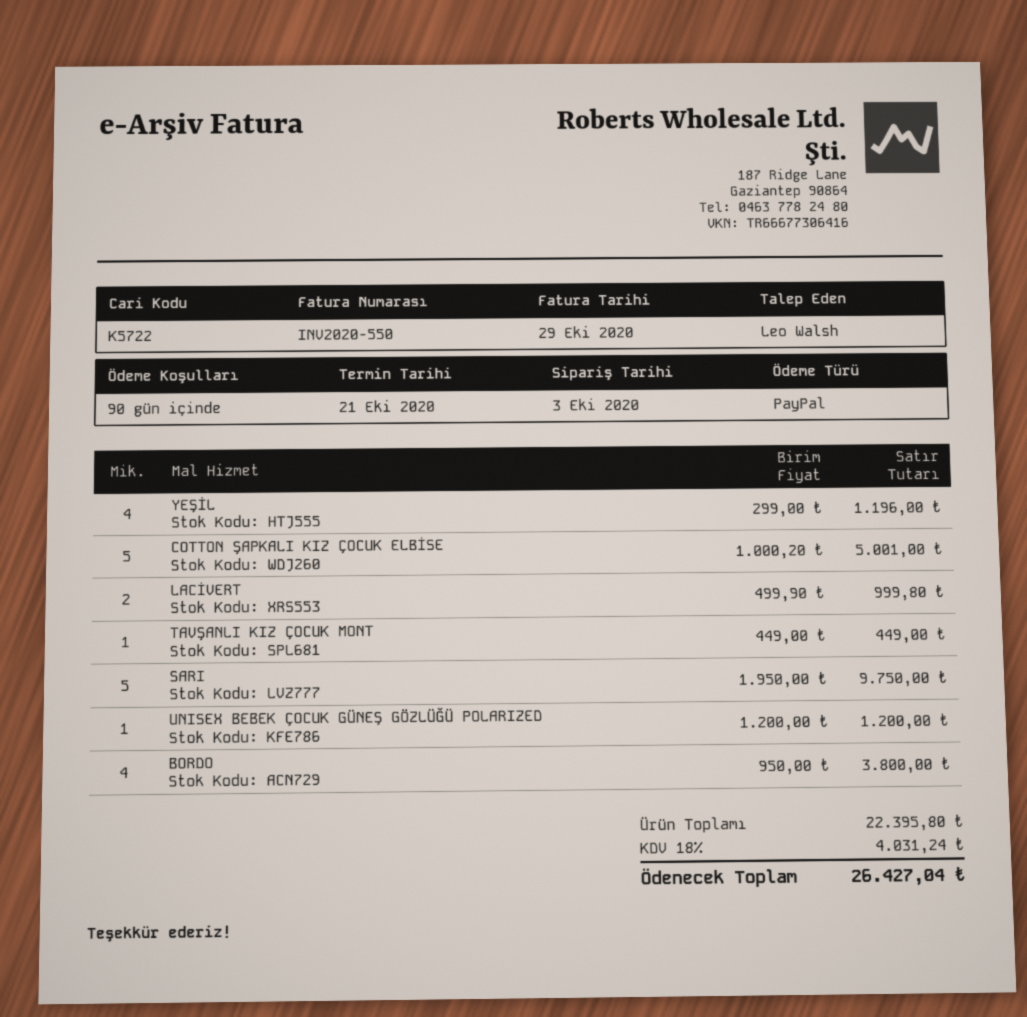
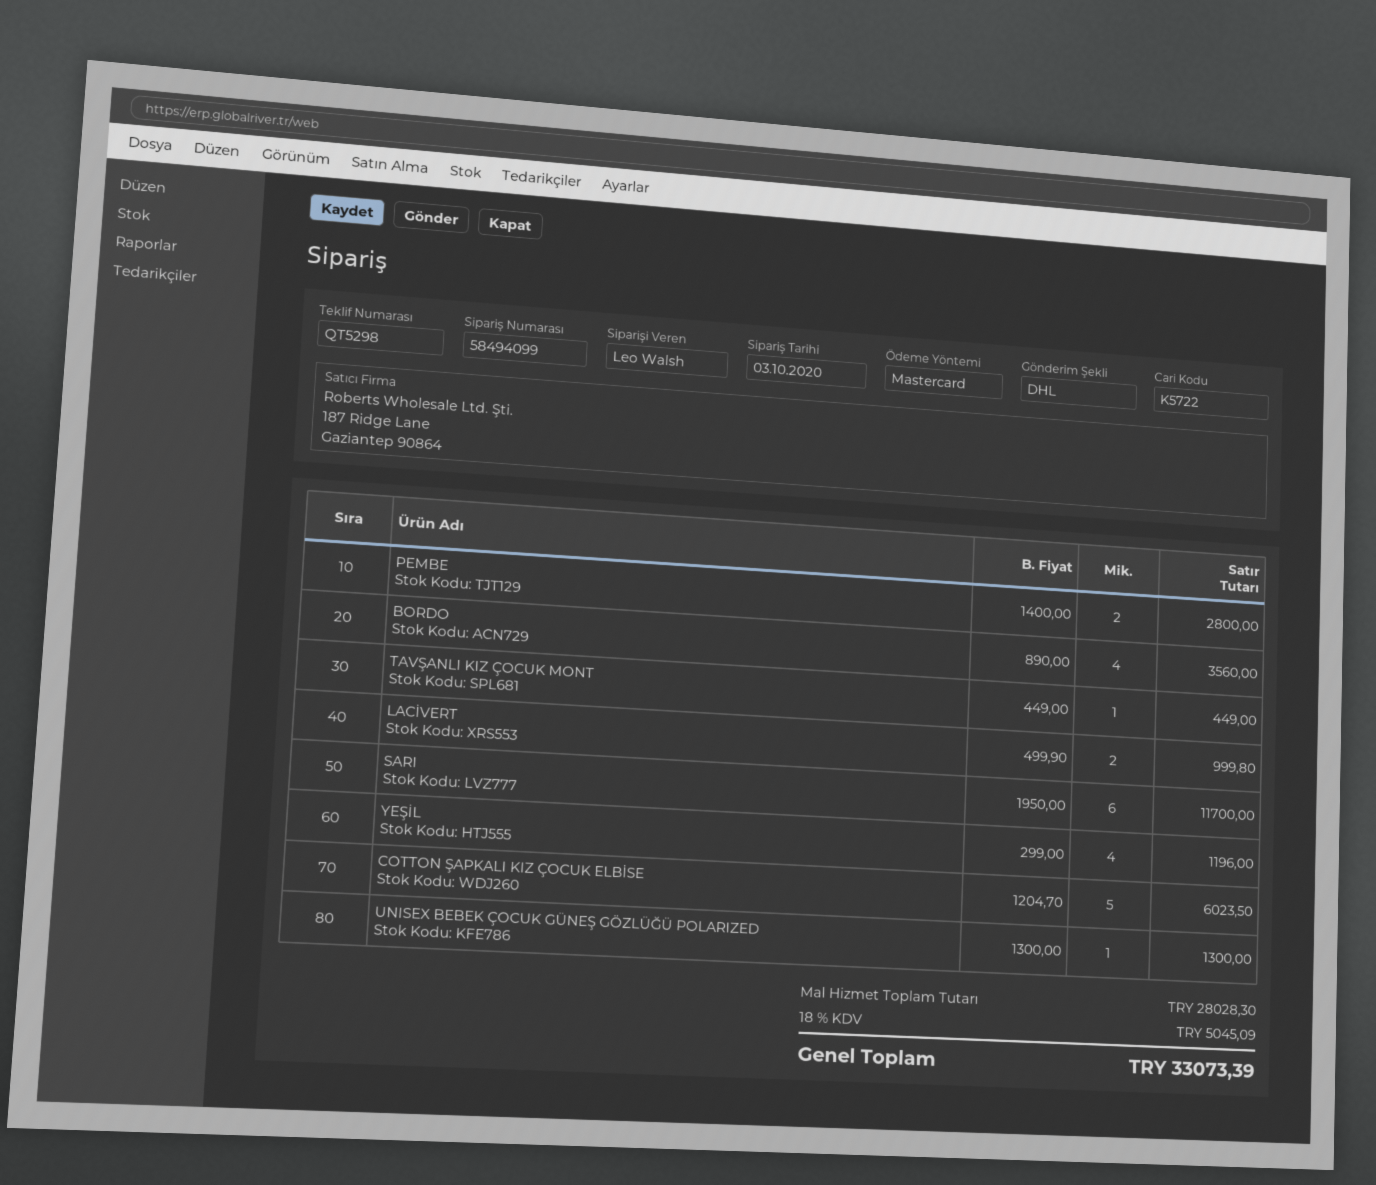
payment method: PayPal -> Mastercard
COTTON ŞAPKALI KIZ ÇOCUK ELBİSE: 5 x 1000.20 = 5001.00 -> 5 x 1204.70 = 6023.50
SARI: 5 x 1950.00 = 9750.00 -> 6 x 1950.00 = 11700.00
UNISEX BEBEK ÇOCUK GÜNEŞ GÖZLÜĞÜ POLARIZED: 1 x 1200.00 = 1200.00 -> 1 x 1300.00 = 1300.00
BORDO: 4 x 950.00 = 3800.00 -> 4 x 890.00 = 3560.00
PEMBE: none -> 2 x 1400.00 = 2800.00
subtotal: 22395.80 -> 28028.30
tax: 18% = 4031.24 -> 18% = 5045.09
total: 26427.04 -> 33073.39

